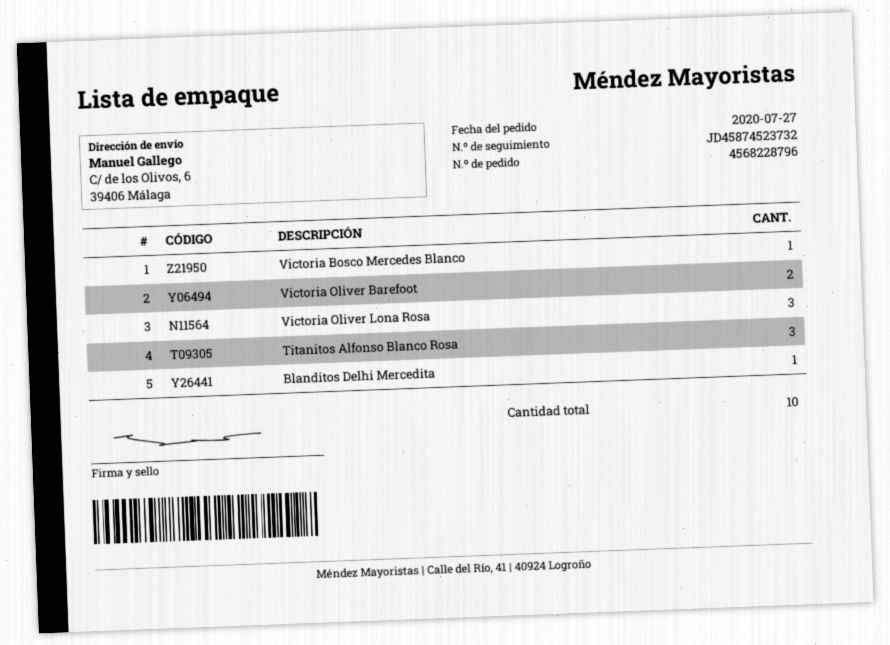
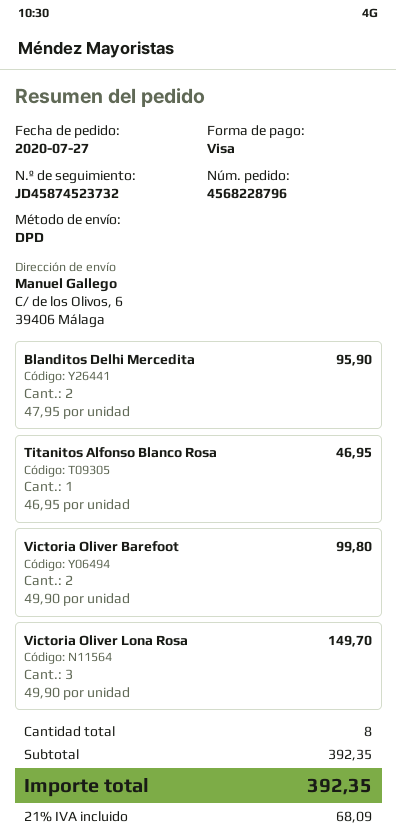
Victoria Bosco Mercedes Blanco: 1 -> none
Titanitos Alfonso Blanco Rosa: 3 -> 1
Blanditos Delhi Mercedita: 1 -> 2
total quantity: 10 -> 8

